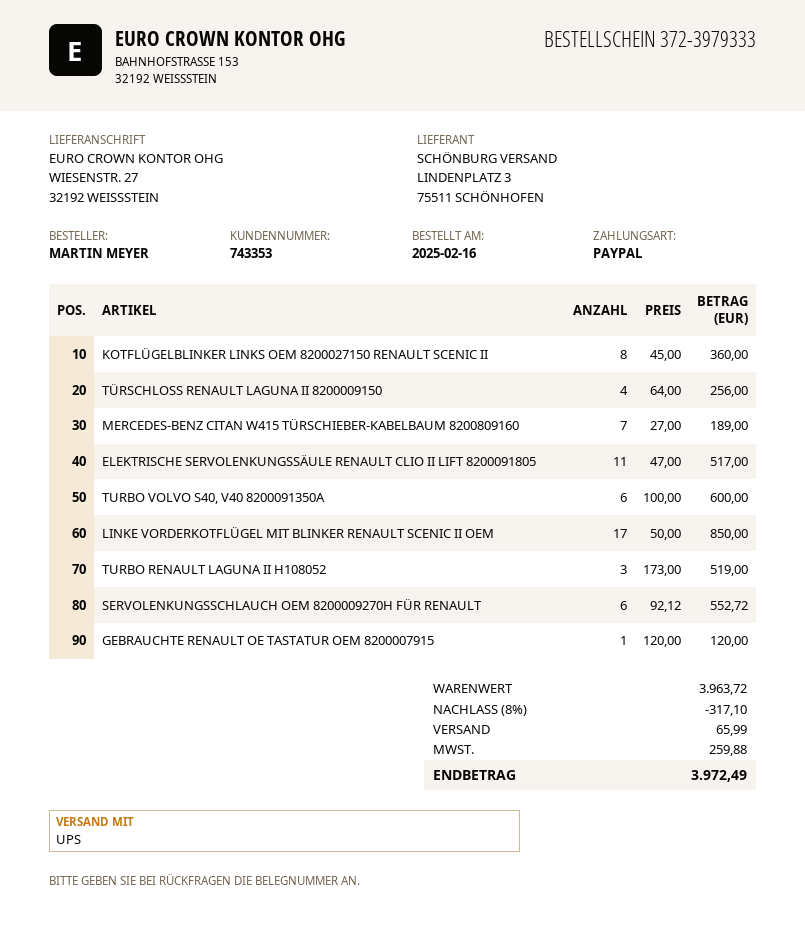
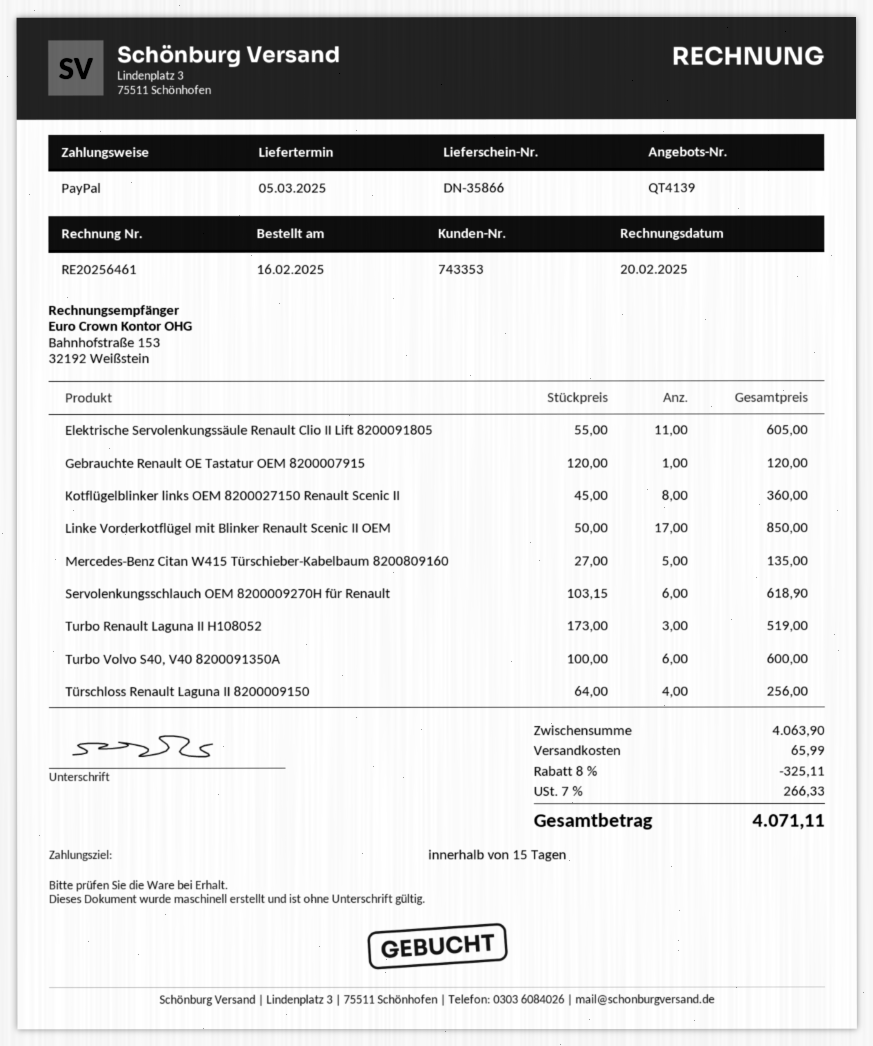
MERCEDES-BENZ CITAN W415 TÜRSCHIEBER-KABELBAUM 8200809160: 7 x 27.00 = 189.00 -> 5 x 27.00 = 135.00
ELEKTRISCHE SERVOLENKUNGSSÄULE RENAULT CLIO II LIFT 8200091805: 11 x 47.00 = 517.00 -> 11 x 55.00 = 605.00
SERVOLENKUNGSSCHLAUCH OEM 8200009270H FÜR RENAULT: 6 x 92.12 = 552.72 -> 6 x 103.15 = 618.90
subtotal: 3963.72 -> 4063.90
discount: 8% = 317.10 -> 8% = 325.11
tax: 259.88 -> 266.33
total: 3972.49 -> 4071.11

